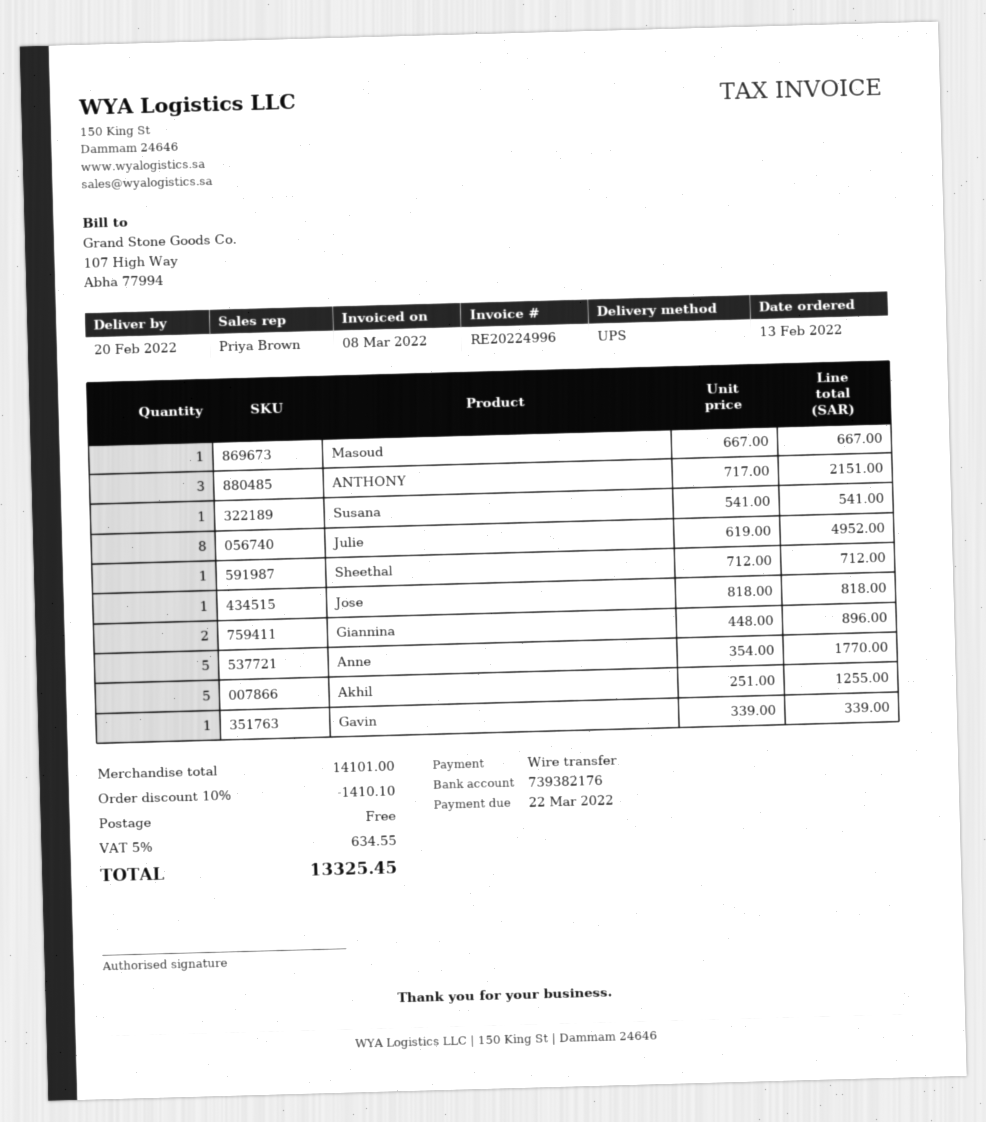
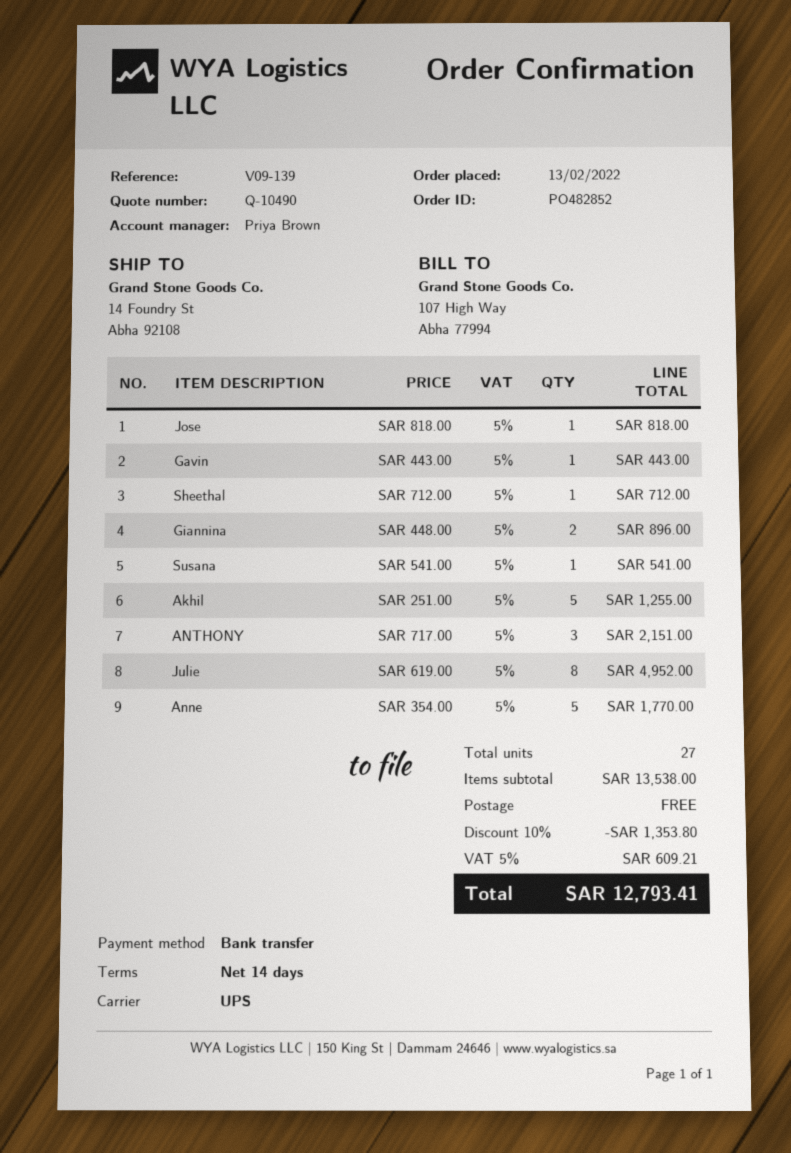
Masoud: 1 x 667.00 = 667.00 -> none
Gavin: 1 x 339.00 = 339.00 -> 1 x 443.00 = 443.00
subtotal: 14101.00 -> 13538.00
discount: 10% = 1410.10 -> 10% = 1353.80
tax: 5% = 634.55 -> 5% = 609.21
total: 13325.45 -> 12793.41

